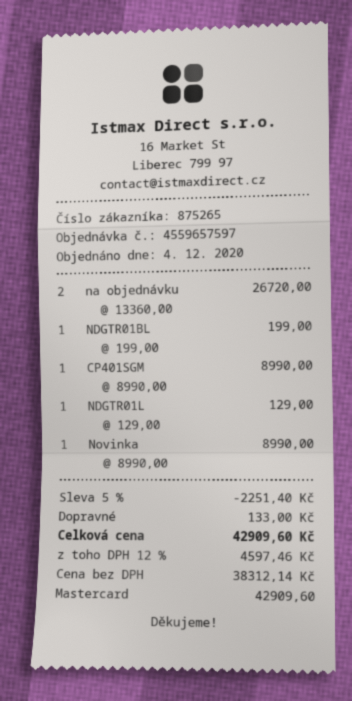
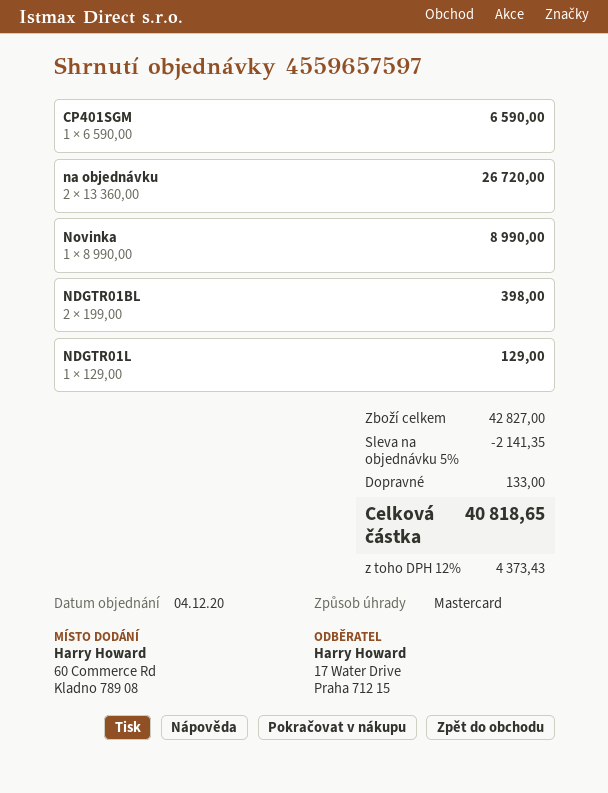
NDGTR01BL: 1 x 199.00 = 199.00 -> 2 x 199.00 = 398.00
CP401SGM: 1 x 8990.00 = 8990.00 -> 1 x 6590.00 = 6590.00
discount: 5% = 2251.40 -> 5% = 2141.35
tax: 12% = 4597.46 -> 12% = 4373.43
total: 42909.60 -> 40818.65

